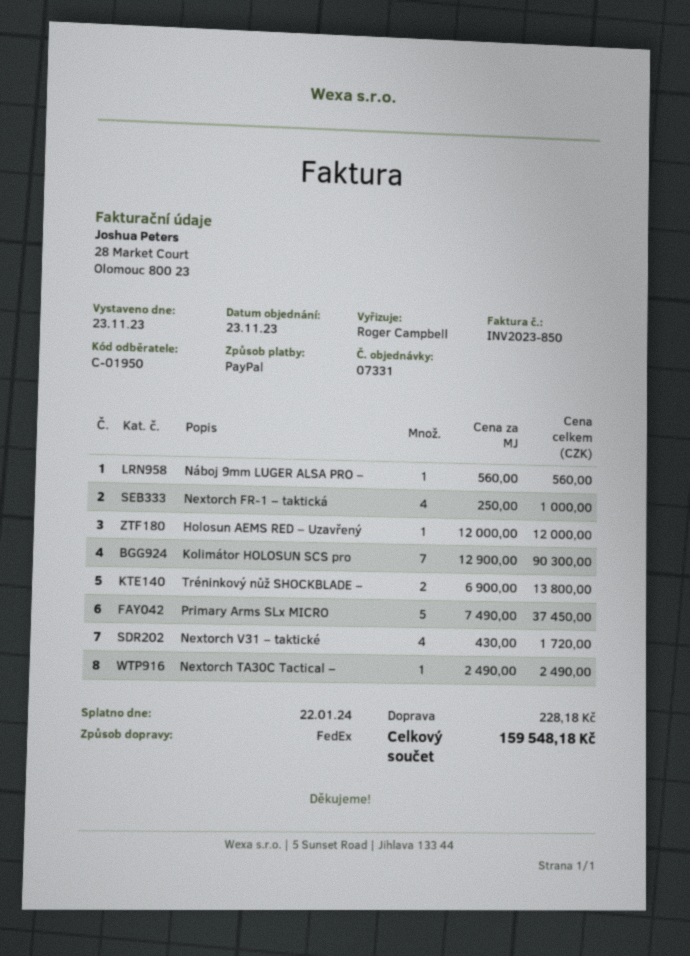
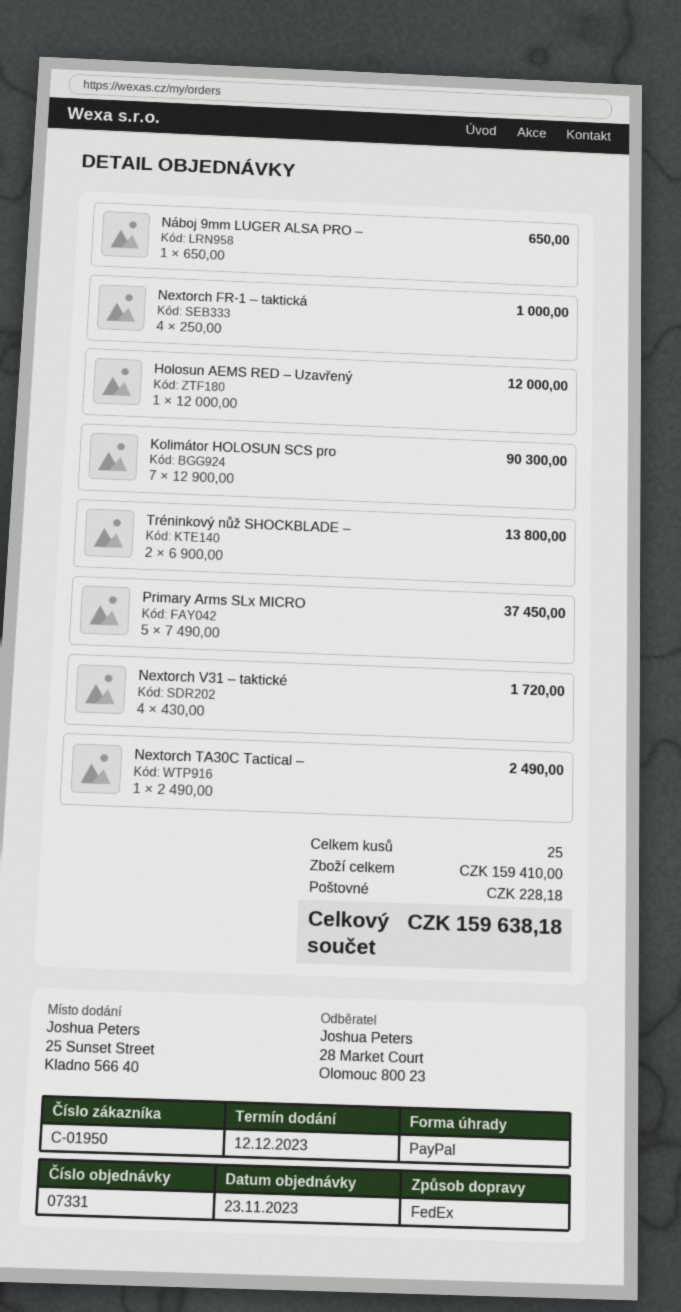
Náboj 9mm LUGER ALSA PRO –: 1 x 560.00 = 560.00 -> 1 x 650.00 = 650.00
total: 159548.18 -> 159638.18

